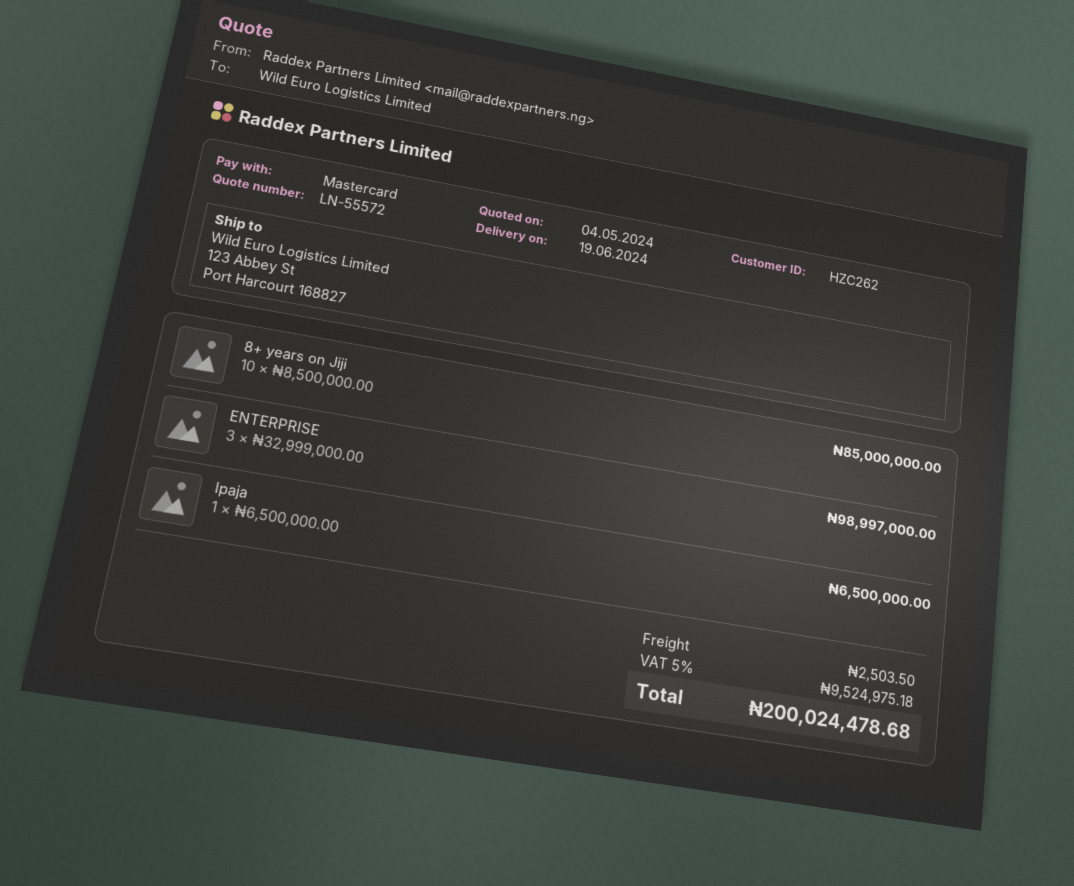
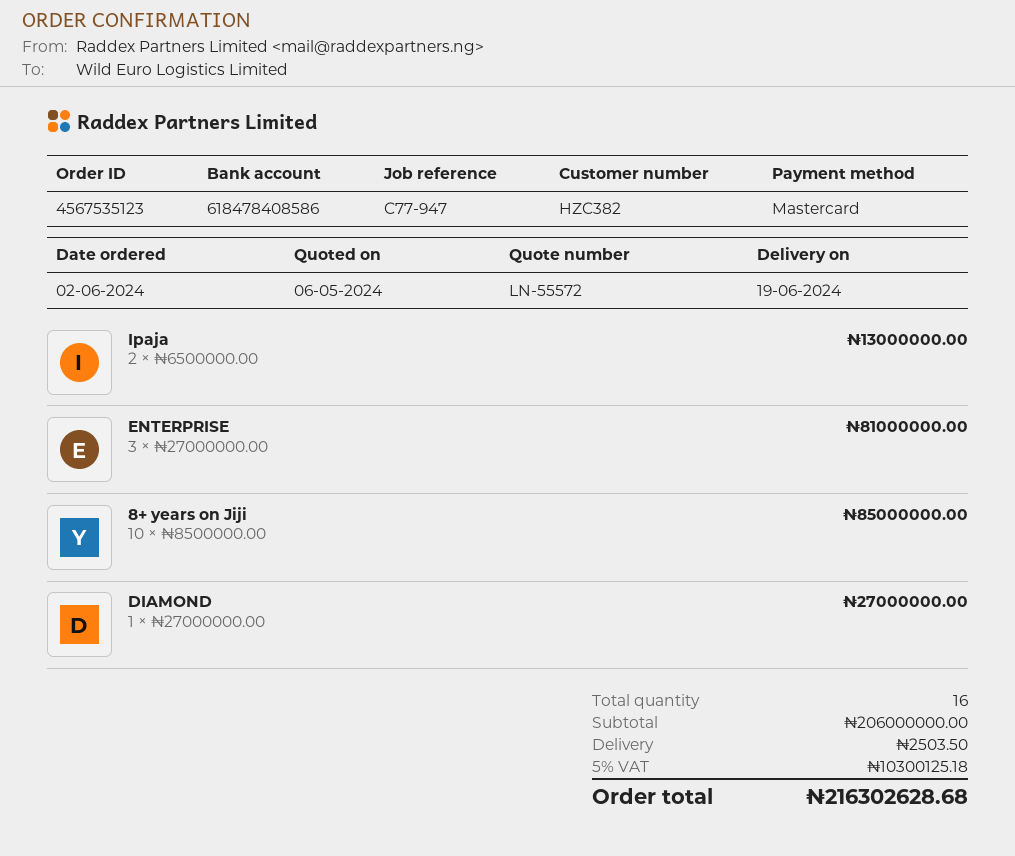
quote date: 2024-05-04 -> 2024-05-06
customer number: HZC262 -> HZC382
ENTERPRISE: 3 x 32999000.00 = 98997000.00 -> 3 x 27000000.00 = 81000000.00
Ipaja: 1 x 6500000.00 = 6500000.00 -> 2 x 6500000.00 = 13000000.00
DIAMOND: none -> 1 x 27000000.00 = 27000000.00
tax: 5% = 9524975.18 -> 5% = 10300125.18
total: 200024478.68 -> 216302628.68

